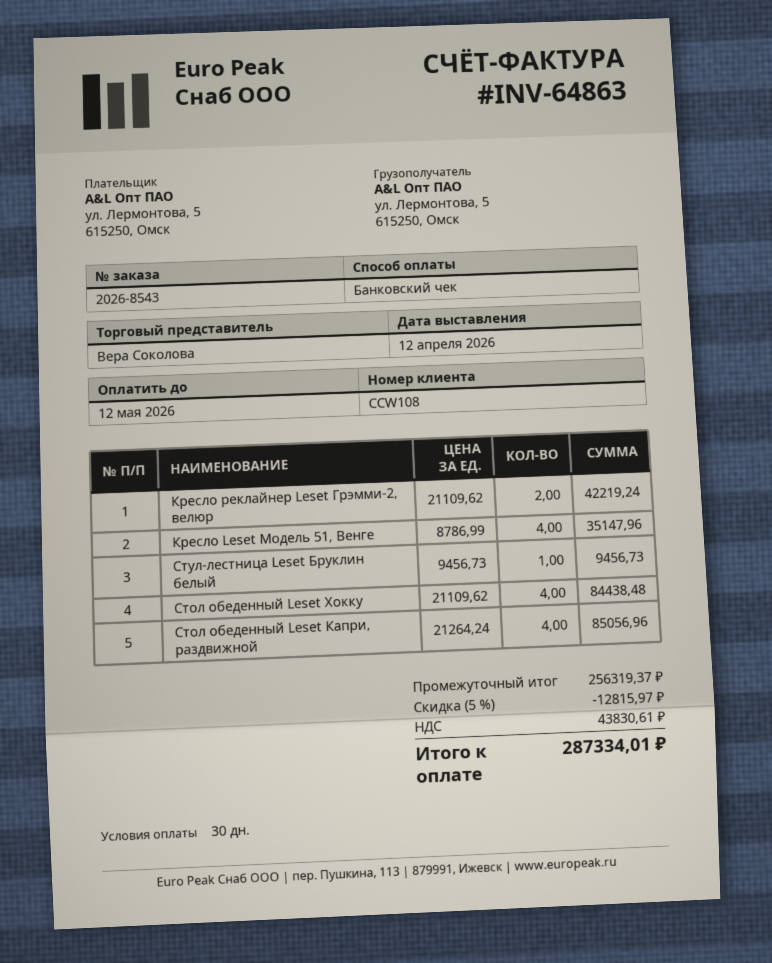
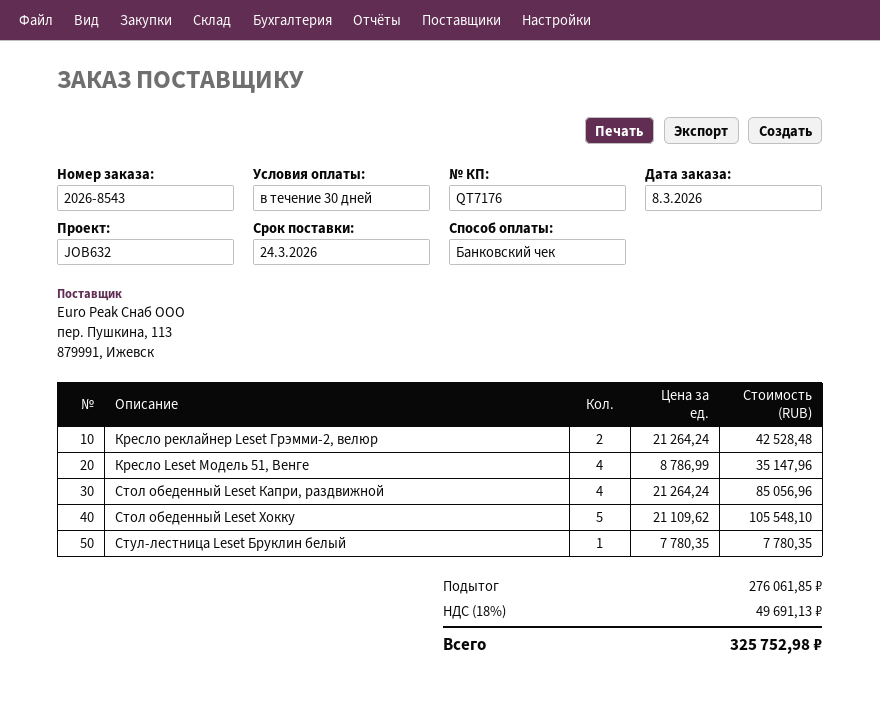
Кресло реклайнер Leset Грэмми-2, велюр: 2 x 21109.62 = 42219.24 -> 2 x 21264.24 = 42528.48
Стул-лестница Leset Бруклин белый: 1 x 9456.73 = 9456.73 -> 1 x 7780.35 = 7780.35
Стол обеденный Leset Хокку: 4 x 21109.62 = 84438.48 -> 5 x 21109.62 = 105548.10
subtotal: 256319.37 -> 276061.85
discount: 5% = 12815.97 -> none
tax: 43830.61 -> 49691.13
total: 287334.01 -> 325752.98

